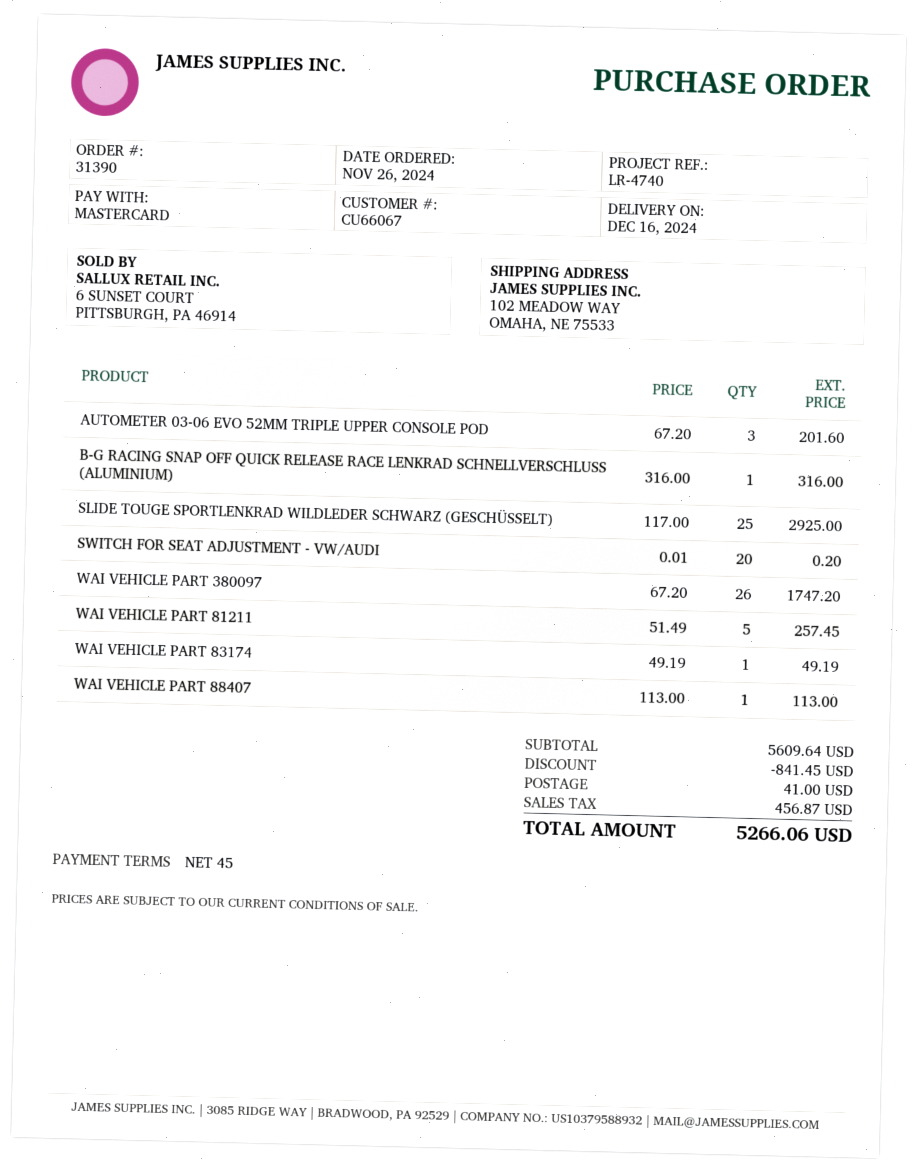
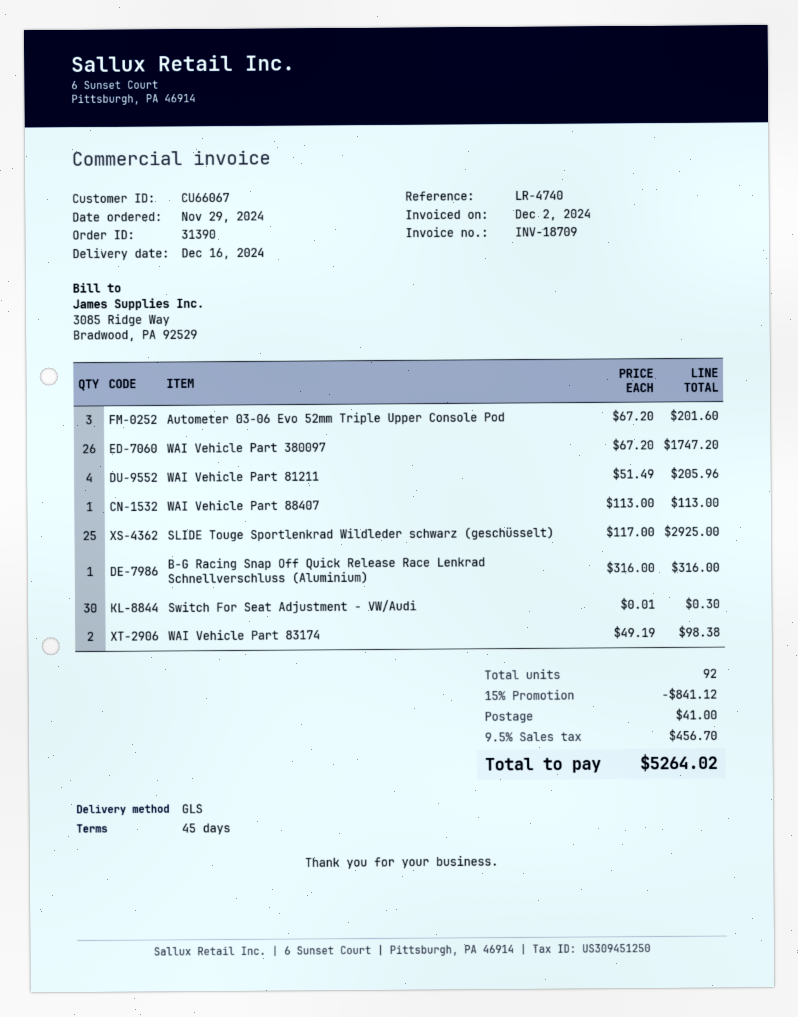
order date: 2024-11-26 -> 2024-11-29
SWITCH FOR SEAT ADJUSTMENT - VW/AUDI: 20 x 0.01 = 0.20 -> 30 x 0.01 = 0.30
WAI VEHICLE PART 81211: 5 x 51.49 = 257.45 -> 4 x 51.49 = 205.96
WAI VEHICLE PART 83174: 1 x 49.19 = 49.19 -> 2 x 49.19 = 98.38
discount: 841.45 -> 841.12
tax: 456.87 -> 456.70
total: 5266.06 -> 5264.02

